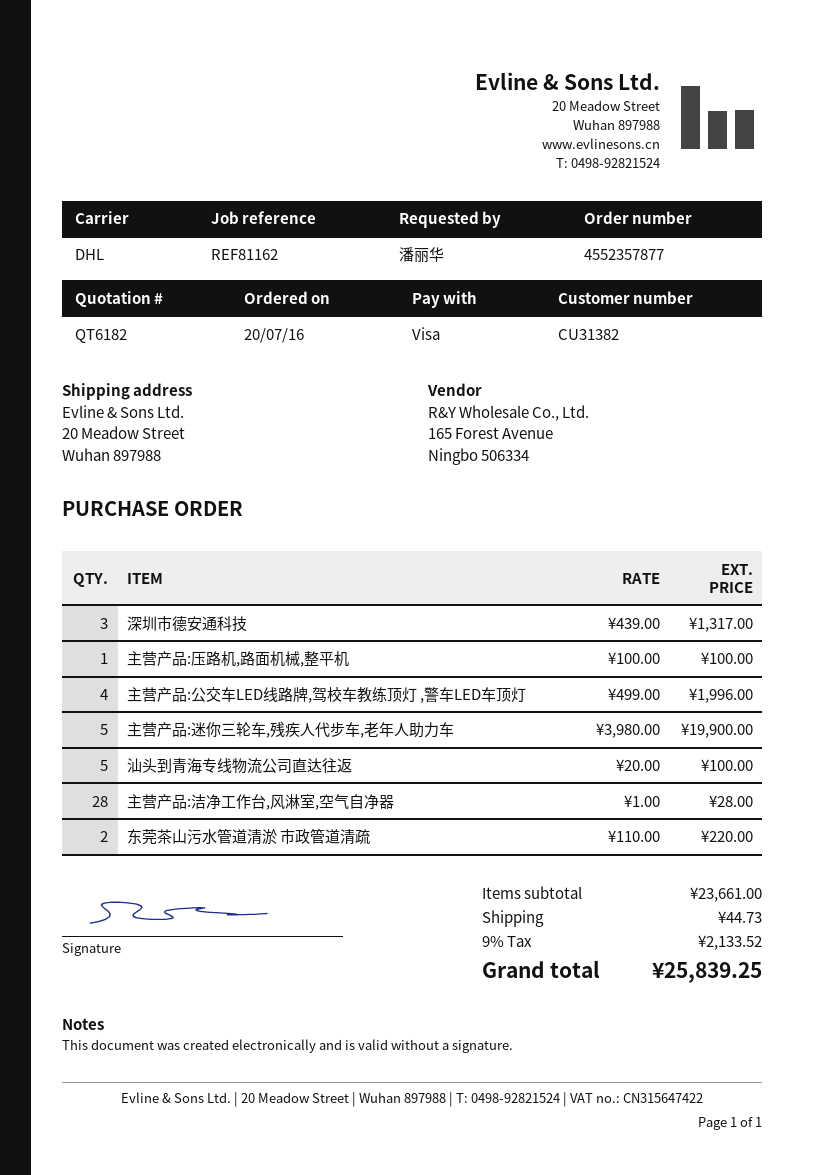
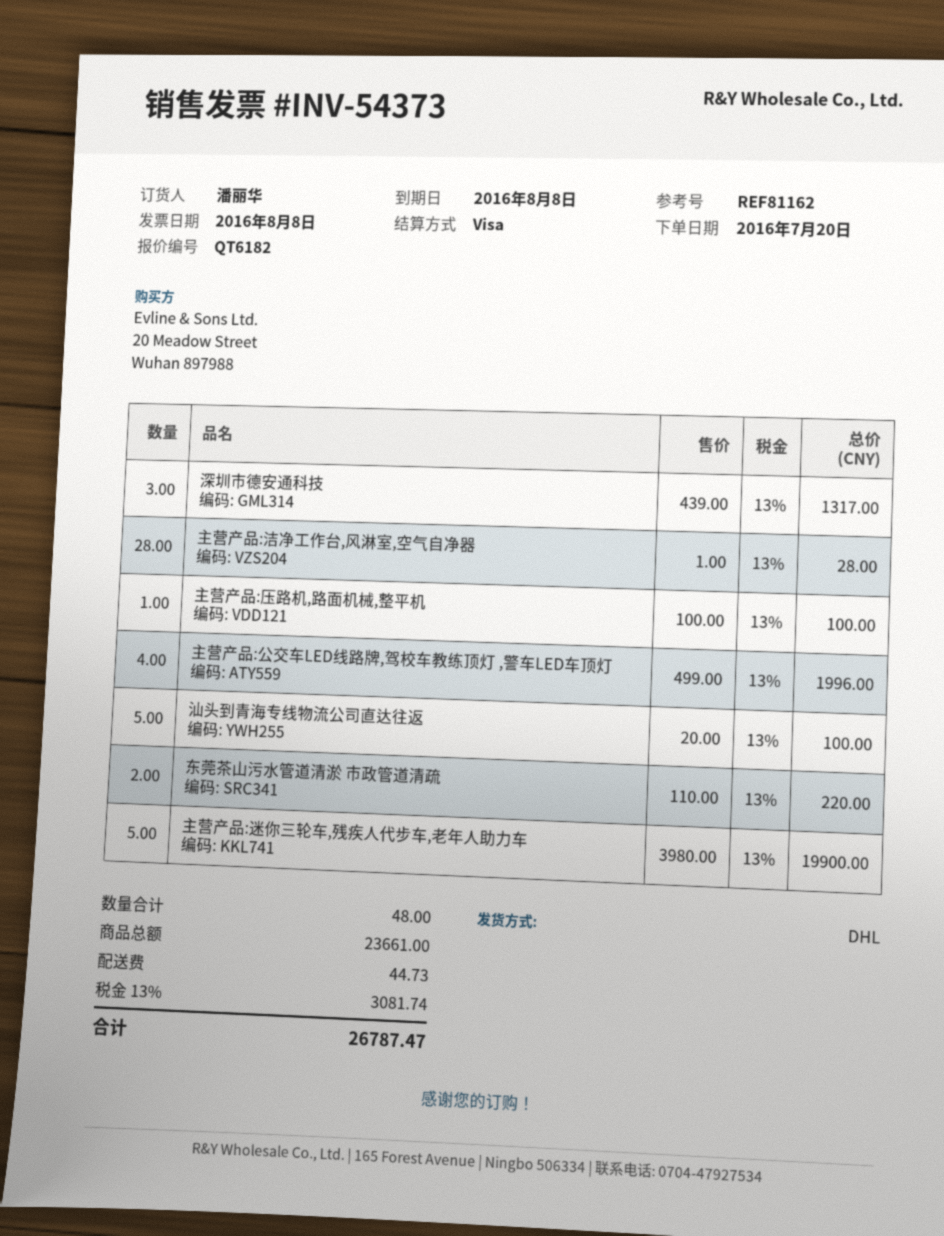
tax: 9% = 2133.52 -> 13% = 3081.74
total: 25839.25 -> 26787.47

